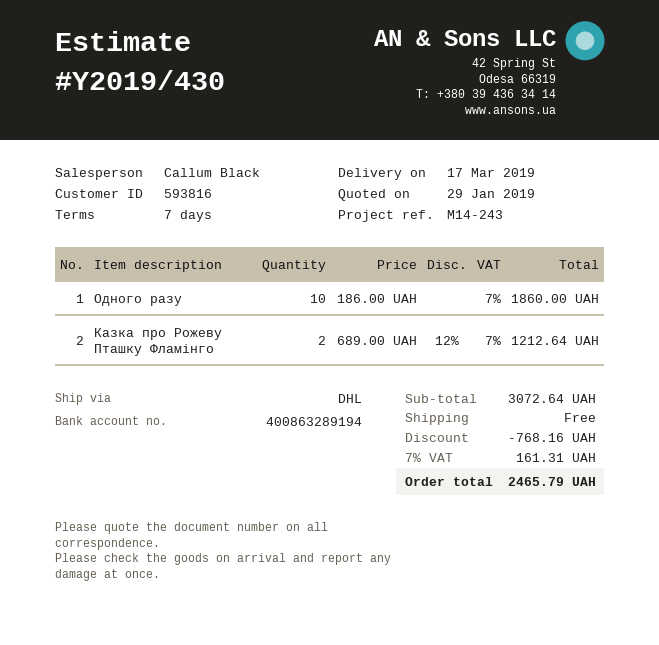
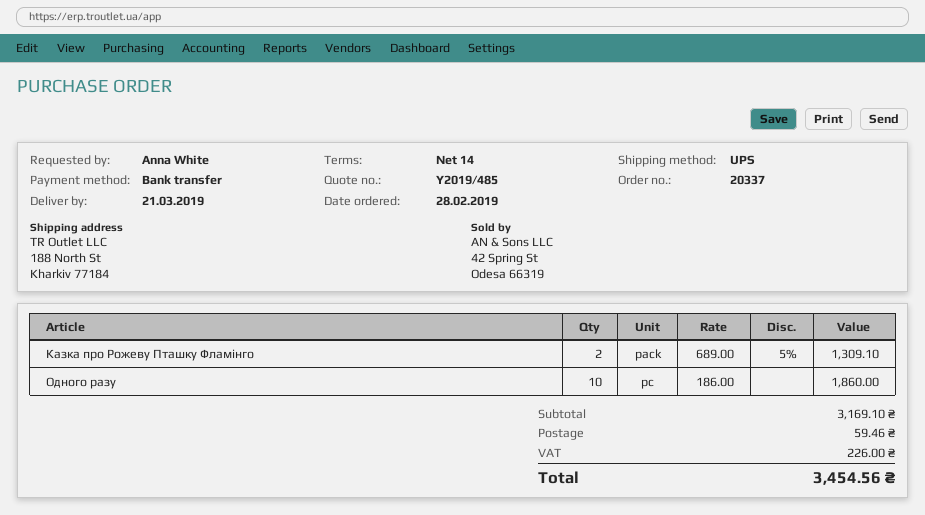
quote number: Y2019/430 -> Y2019/485
delivery date: 2019-03-17 -> 2019-03-21
payment terms: 7 days -> 14 days
shipping method: DHL -> UPS
Казка про Рожеву Пташку Фламінго: 2 x 689.00 - 12% = 1212.64 -> 2 x 689.00 - 5% = 1309.10
subtotal: 3072.64 -> 3169.10
discount: 768.16 -> none
shipping: 0.00 -> 59.46
tax: 161.31 -> 226.00
total: 2465.79 -> 3454.56

